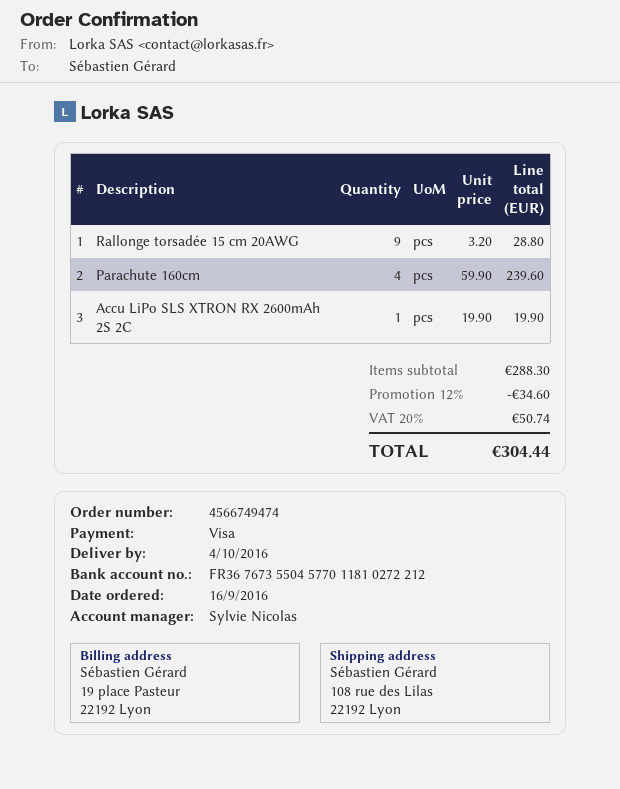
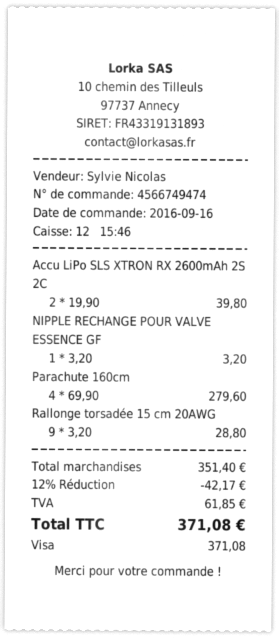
Parachute 160cm: 4 x 59.90 = 239.60 -> 4 x 69.90 = 279.60
Accu LiPo SLS XTRON RX 2600mAh 2S 2C: 1 x 19.90 = 19.90 -> 2 x 19.90 = 39.80
NIPPLE RECHANGE POUR VALVE ESSENCE GF: none -> 1 x 3.20 = 3.20
subtotal: 288.30 -> 351.40
discount: 12% = 34.60 -> 12% = 42.17
tax: 50.74 -> 61.85
total: 304.44 -> 371.08

